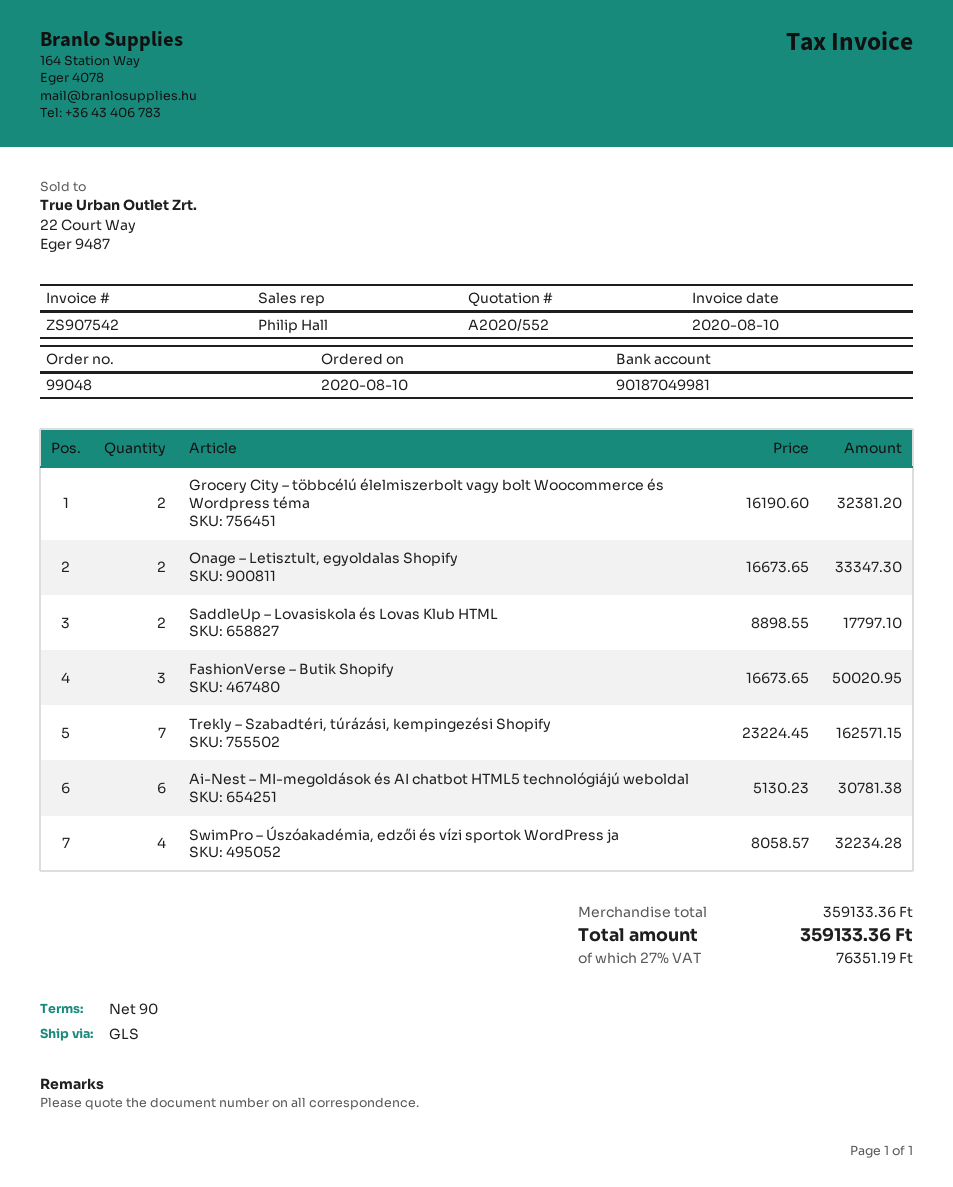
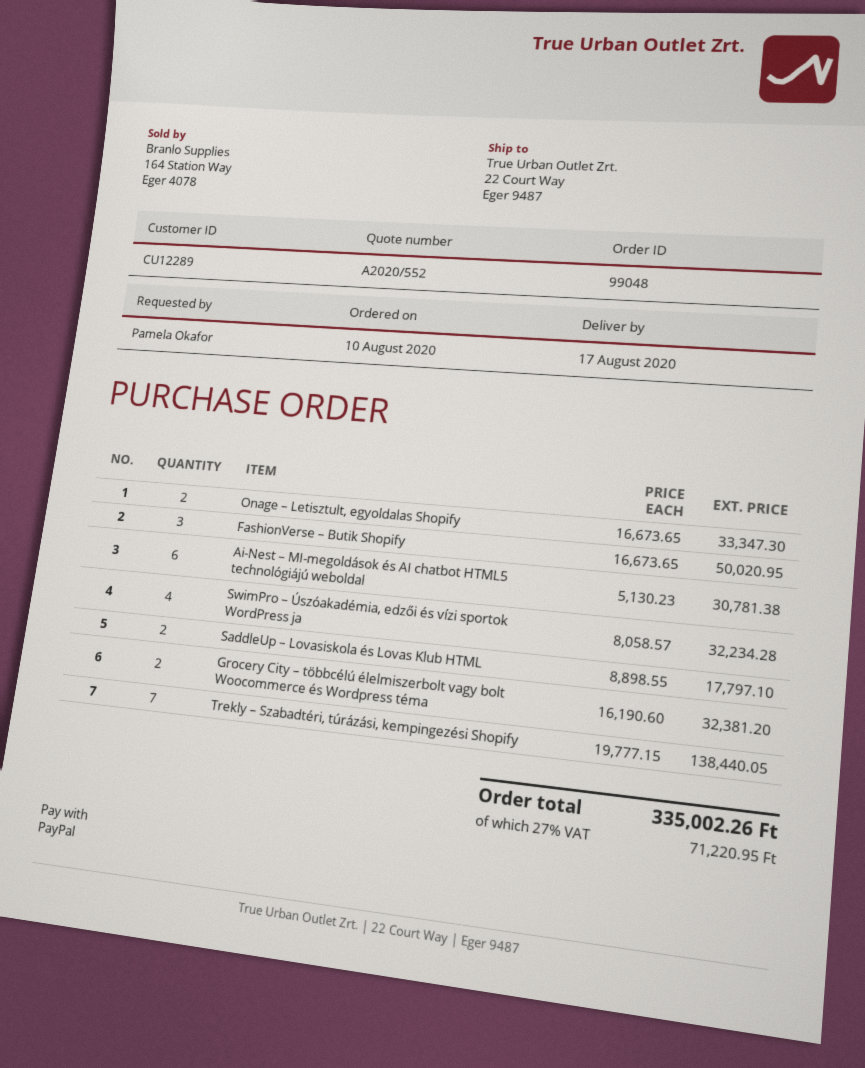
Trekly – Szabadtéri, túrázási, kempingezési Shopify: 7 x 23224.45 = 162571.15 -> 7 x 19777.15 = 138440.05
tax: 27% = 76351.19 -> 27% = 71220.95
total: 359133.36 -> 335002.26

